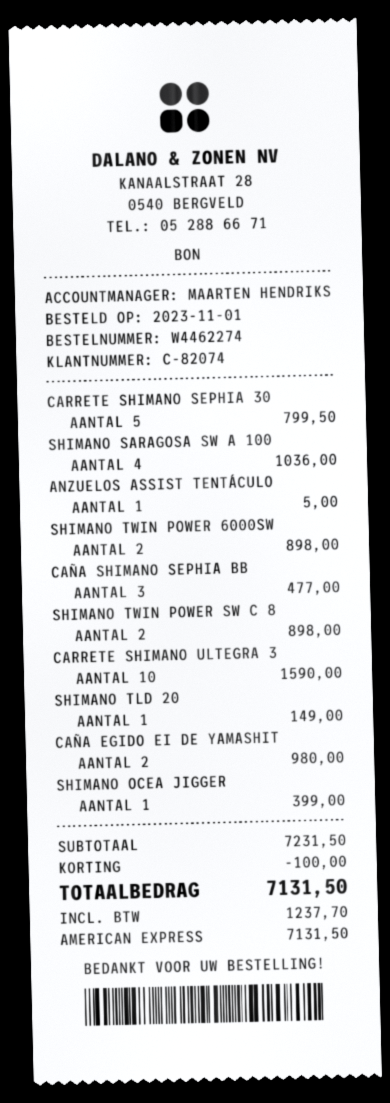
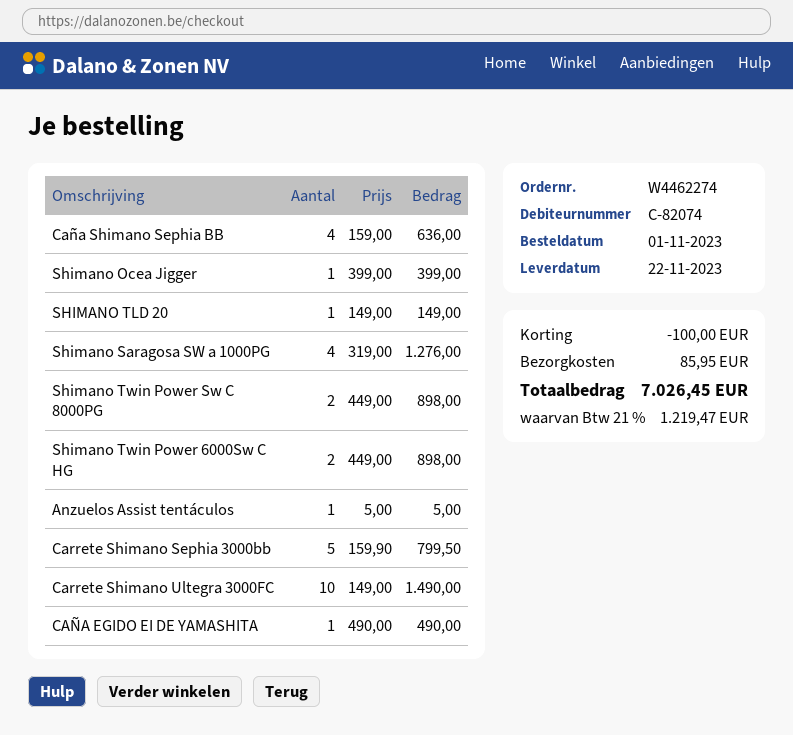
SHIMANO SARAGOSA SW A 100: 4 for 1036.00 -> 4 for 1276.00
CAÑA SHIMANO SEPHIA BB: 3 for 477.00 -> 4 for 636.00
CARRETE SHIMANO ULTEGRA 3: 10 for 1590.00 -> 10 for 1490.00
CAÑA EGIDO EI DE YAMASHIT: 2 for 980.00 -> 1 for 490.00
shipping: none -> 85.95
tax: 1237.70 -> 1219.47
total: 7131.50 -> 7026.45

